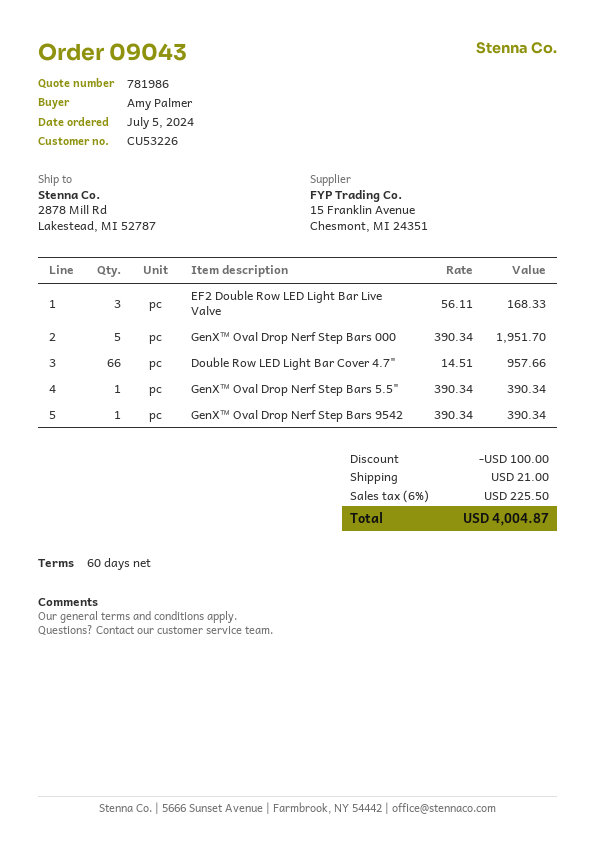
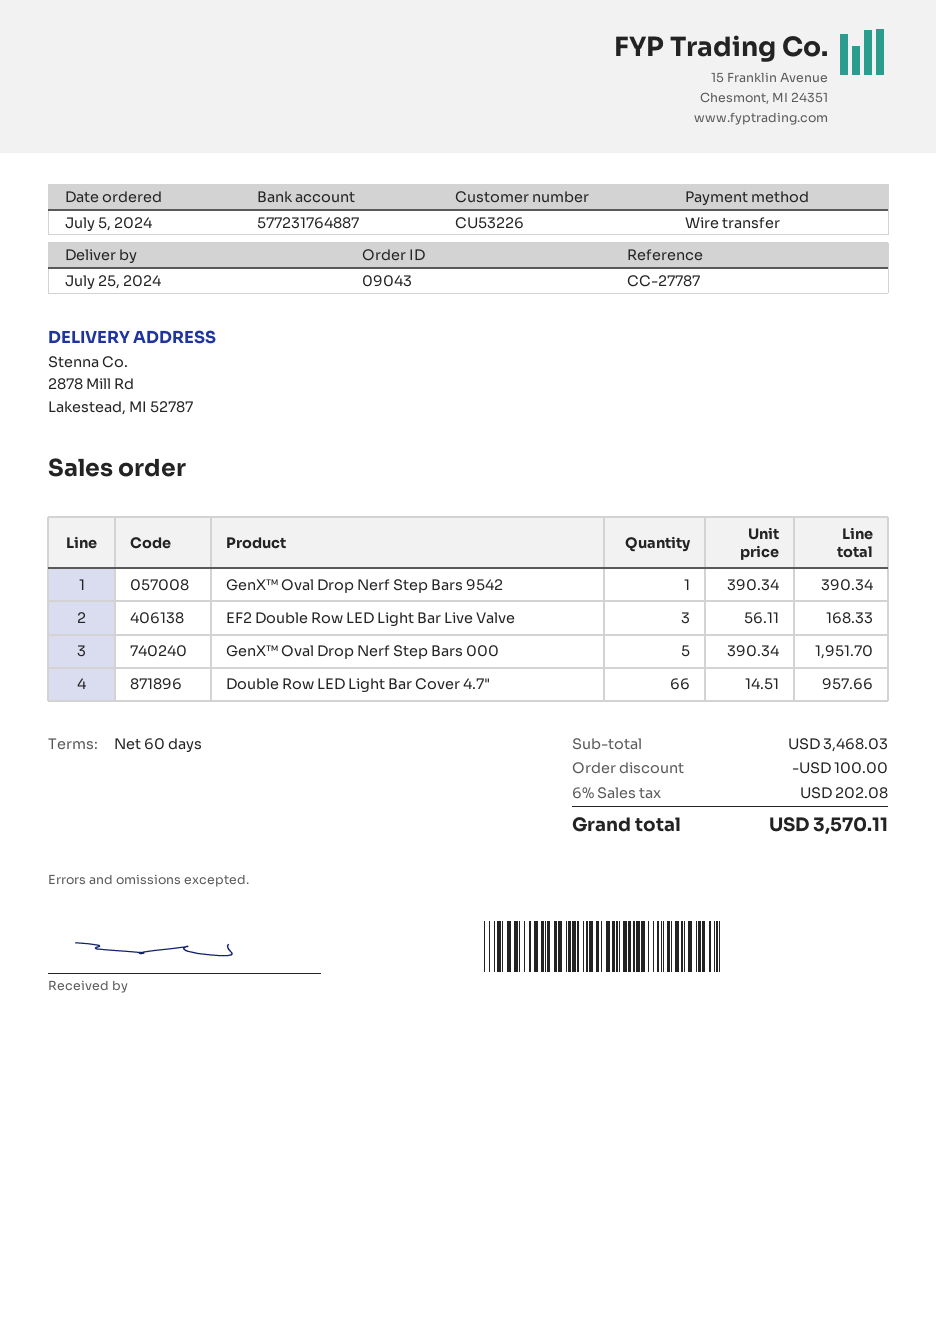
GenX™ Oval Drop Nerf Step Bars 5.5": 1 x 390.34 = 390.34 -> none
shipping: 21.00 -> none
tax: 6% = 225.50 -> 6% = 202.08
total: 4004.87 -> 3570.11

